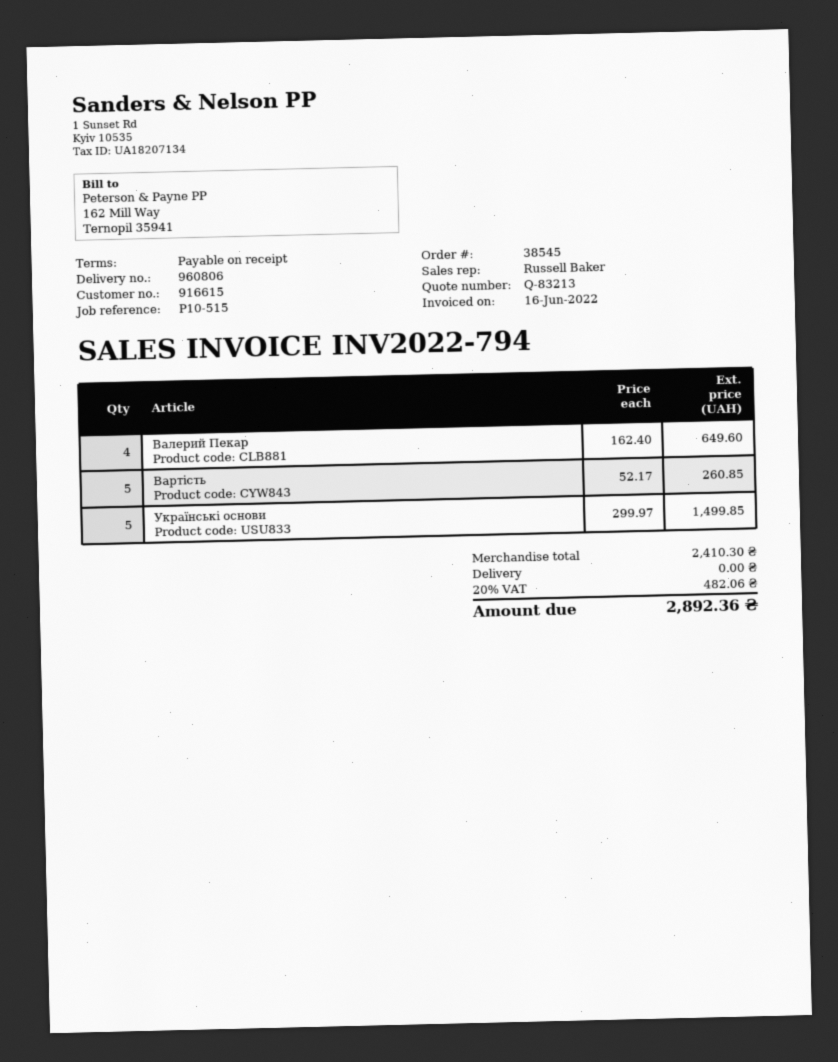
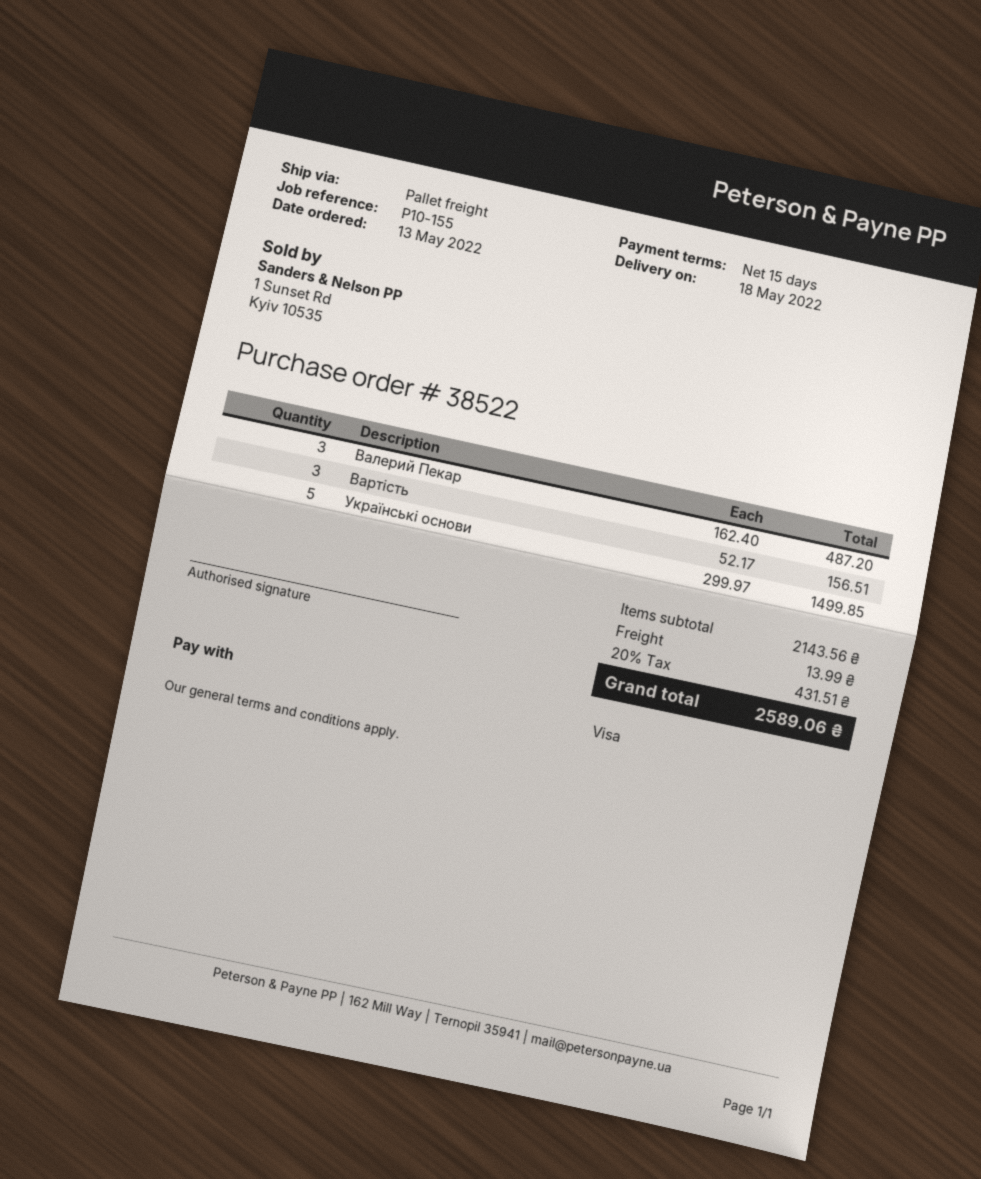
order number: 38545 -> 38522
payment terms: on receipt -> 15 days
reference: P10-515 -> P10-155
Валерий Пекар: 4 x 162.40 = 649.60 -> 3 x 162.40 = 487.20
Вартість: 5 x 52.17 = 260.85 -> 3 x 52.17 = 156.51
subtotal: 2410.30 -> 2143.56
shipping: 0.00 -> 13.99
tax: 20% = 482.06 -> 20% = 431.51
total: 2892.36 -> 2589.06

